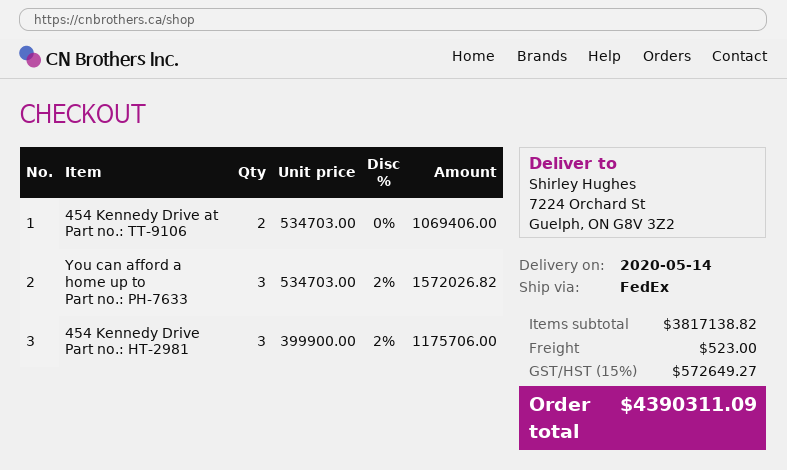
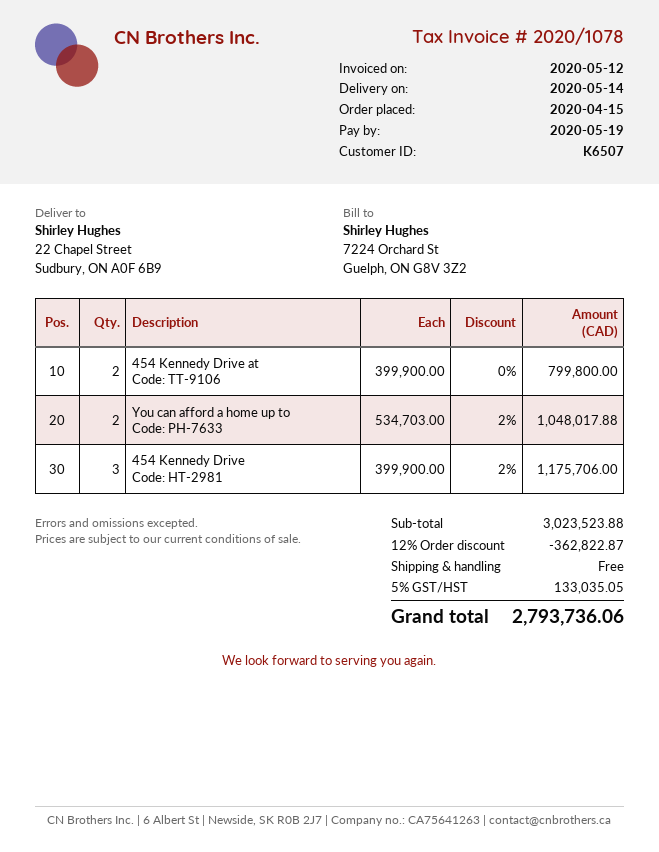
ship to: 7224 Orchard St, Guelph, ON G8V 3Z2 -> 22 Chapel Street, Sudbury, ON A0F 6B9
454 Kennedy Drive at: 2 x 534703.00 = 1069406.00 -> 2 x 399900.00 = 799800.00
You can afford a home up to: 3 x 534703.00 - 2% = 1572026.82 -> 2 x 534703.00 - 2% = 1048017.88
subtotal: 3817138.82 -> 3023523.88
discount: none -> 12% = 362822.87
shipping: 523.00 -> 0.00
tax: 15% = 572649.27 -> 5% = 133035.05
total: 4390311.09 -> 2793736.06

